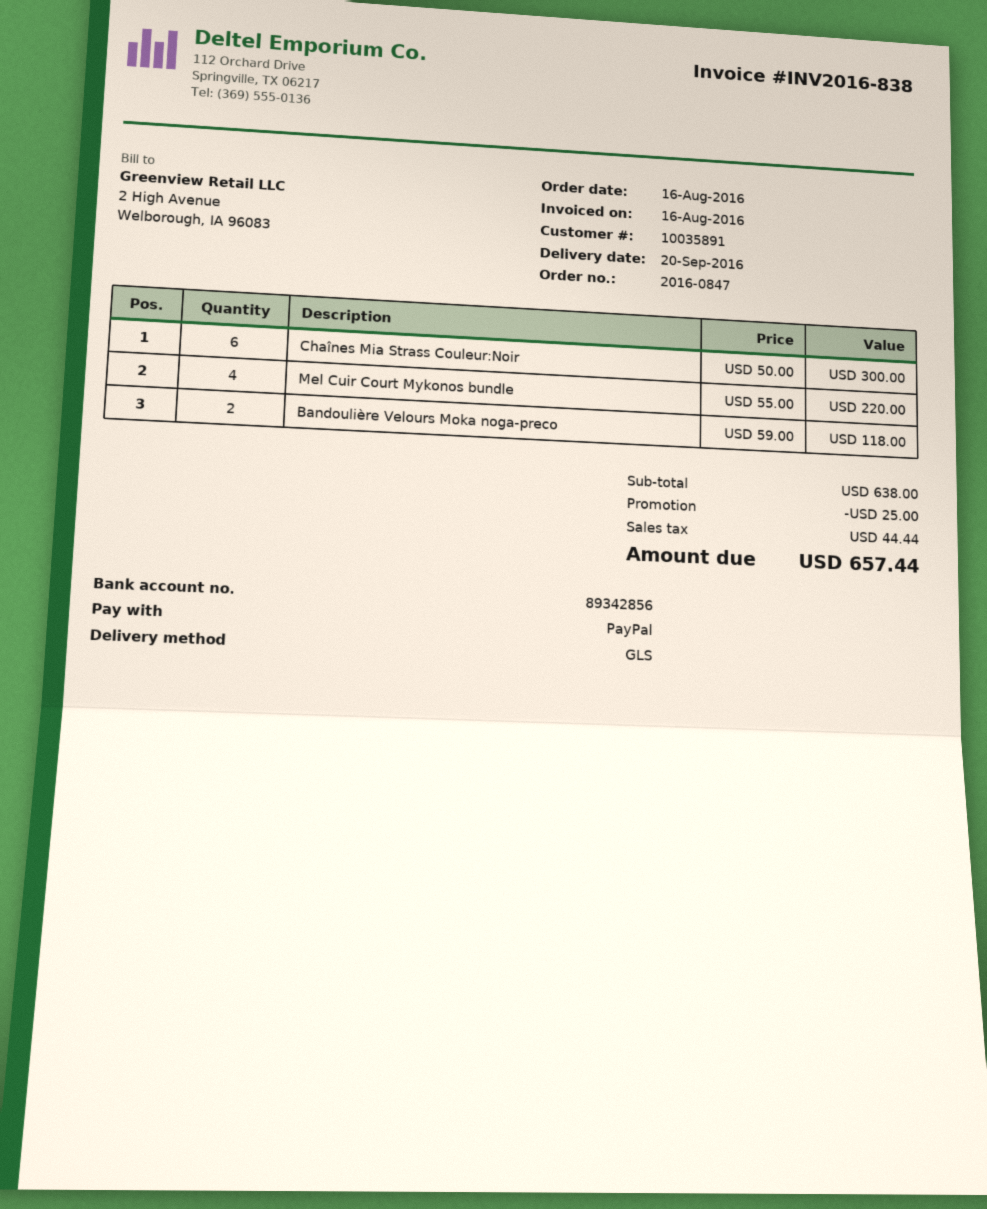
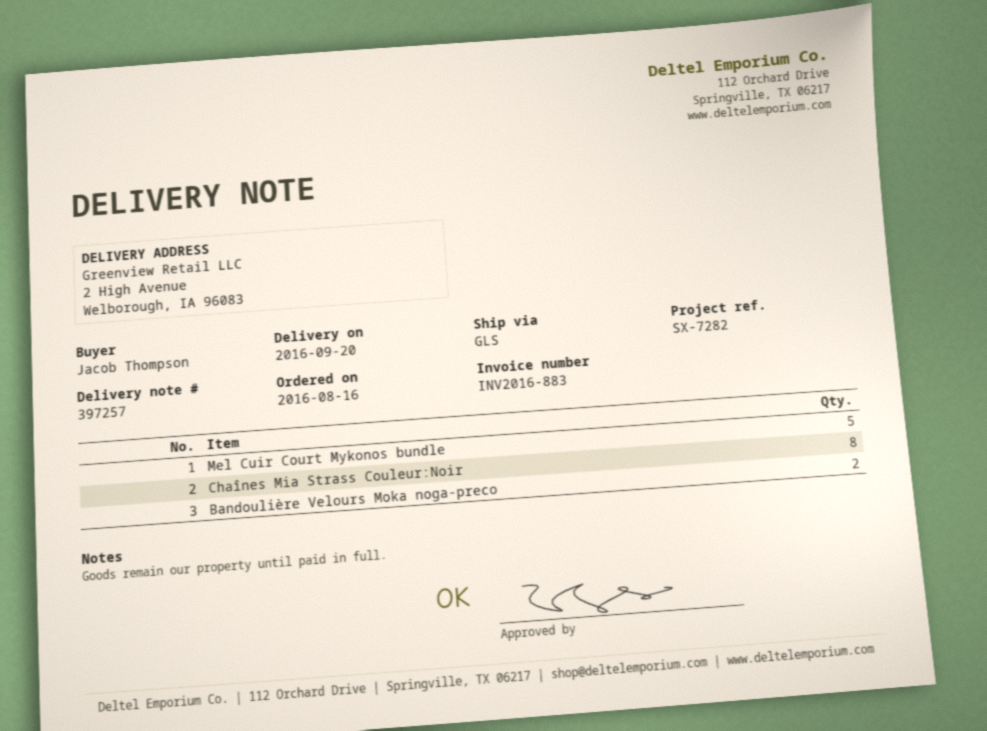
invoice number: INV2016-838 -> INV2016-883
Chaînes Mia Strass Couleur:Noir: 6 -> 8
Mel Cuir Court Mykonos bundle: 4 -> 5

